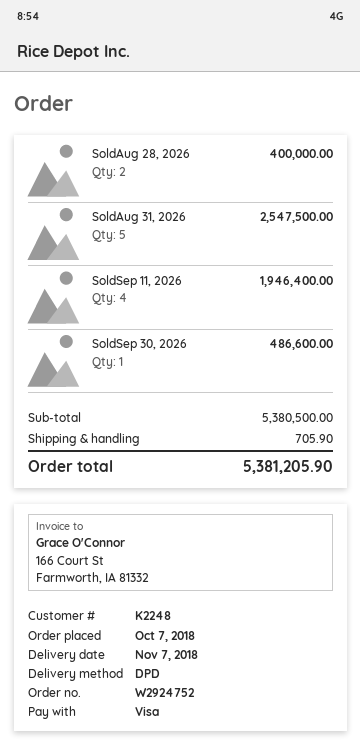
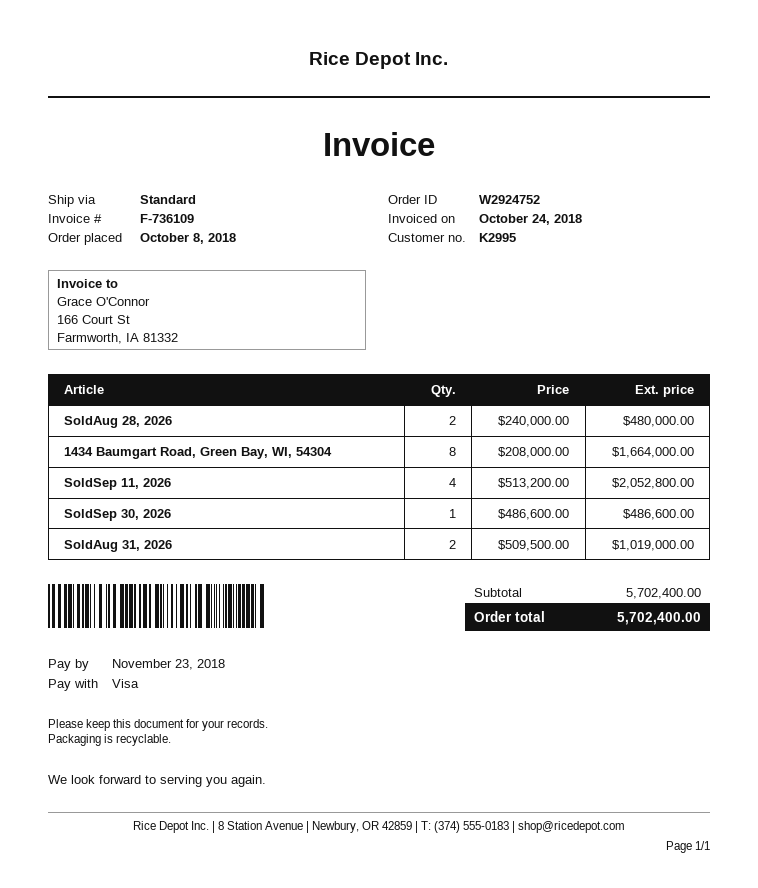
order date: 2018-10-07 -> 2018-10-08
customer number: K2248 -> K2995
shipping method: DPD -> standard
SoldAug 28, 2026: 2 for 400000.00 -> 2 for 480000.00
SoldAug 31, 2026: 5 for 2547500.00 -> 2 for 1019000.00
SoldSep 11, 2026: 4 for 1946400.00 -> 4 for 2052800.00
1434 Baumgart Road, Green Bay, WI, 54304: none -> 8 for 1664000.00
subtotal: 5380500.00 -> 5702400.00
shipping: 705.90 -> none
total: 5381205.90 -> 5702400.00

